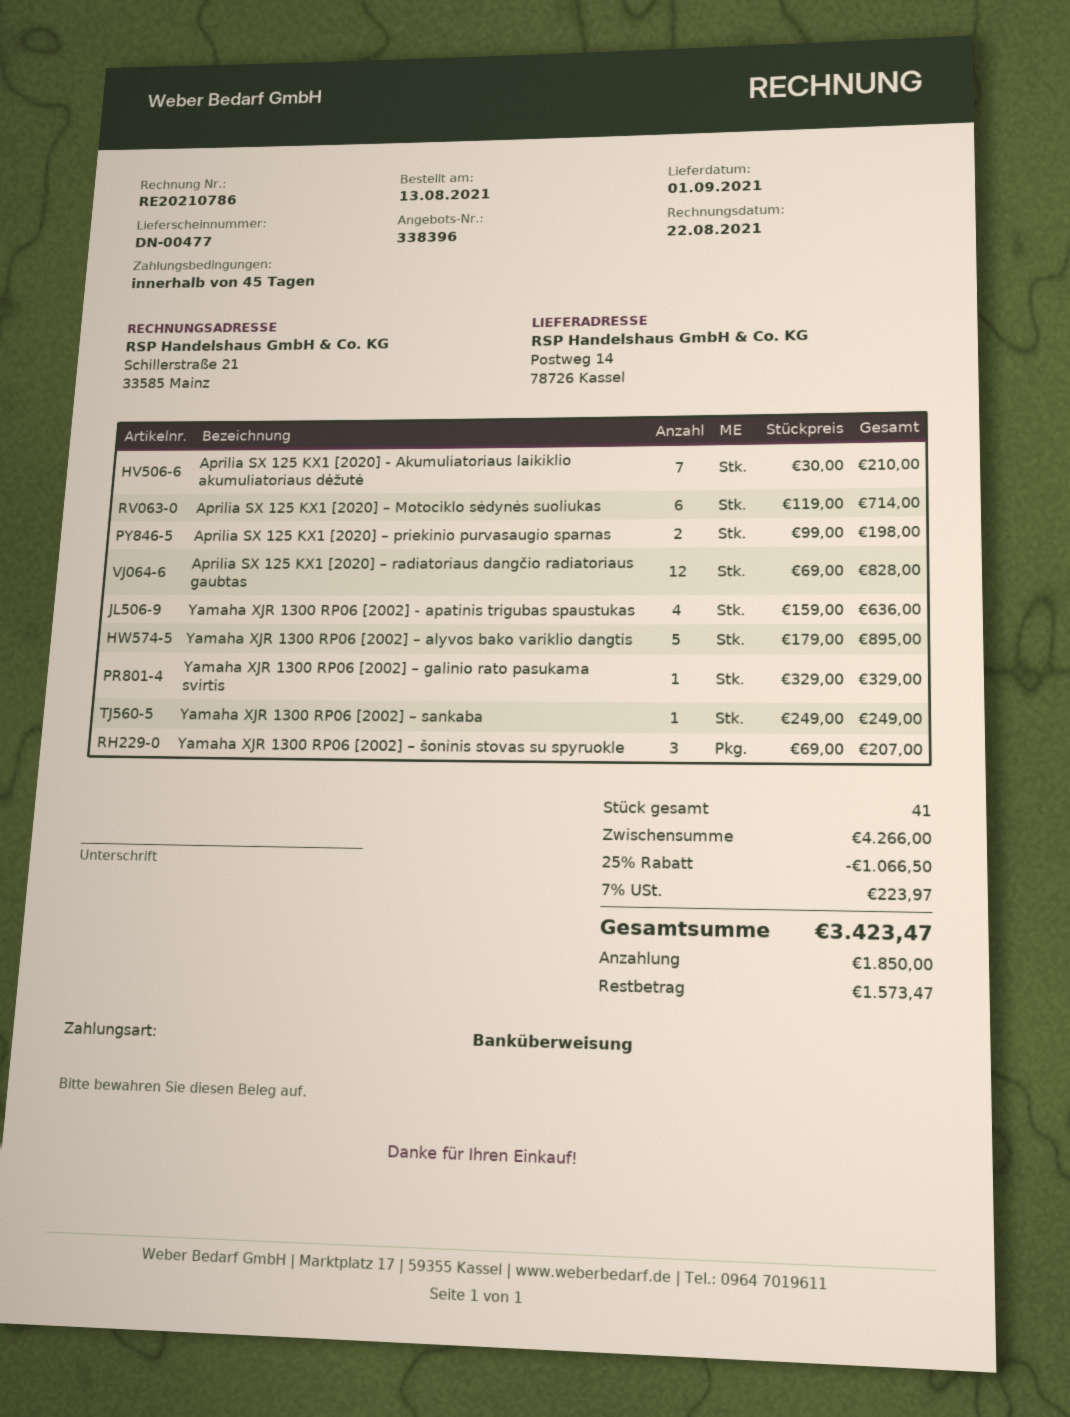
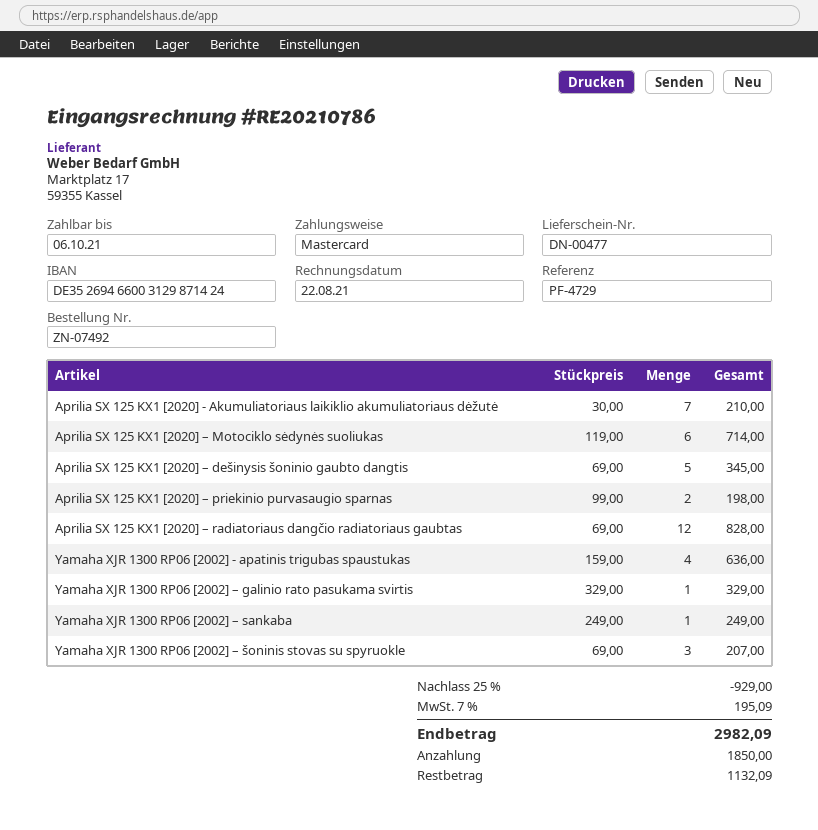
payment method: bank transfer -> Mastercard
Yamaha XJR 1300 RP06 [2002] – alyvos bako variklio dangtis: 5 x 179.00 = 895.00 -> none
Aprilia SX 125 KX1 [2020] – dešinysis šoninio gaubto dangtis: none -> 5 x 69.00 = 345.00
discount: 25% = 1066.50 -> 25% = 929.00
tax: 7% = 223.97 -> 7% = 195.09
total: 3423.47 -> 2982.09
balance: 1573.47 -> 1132.09

